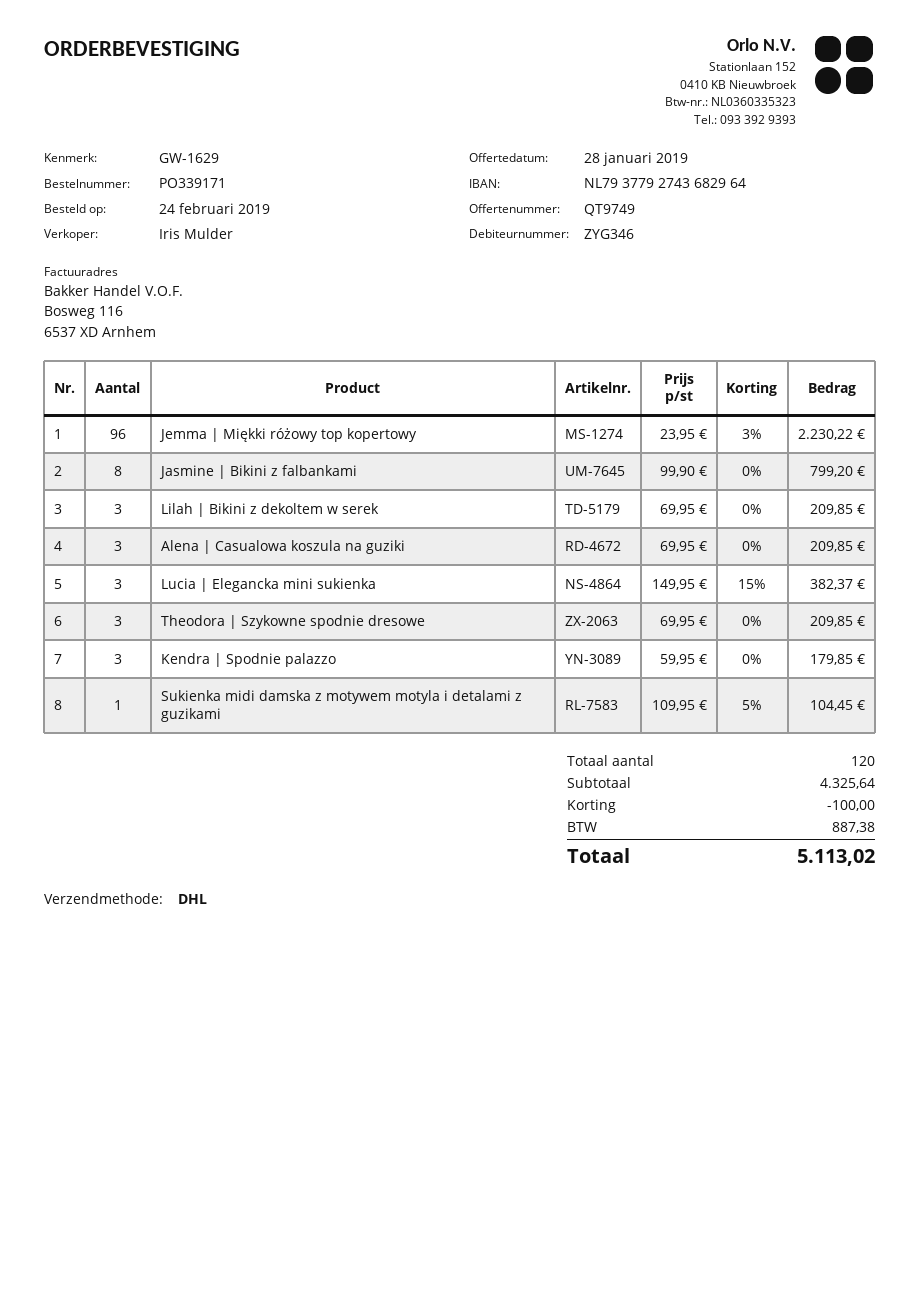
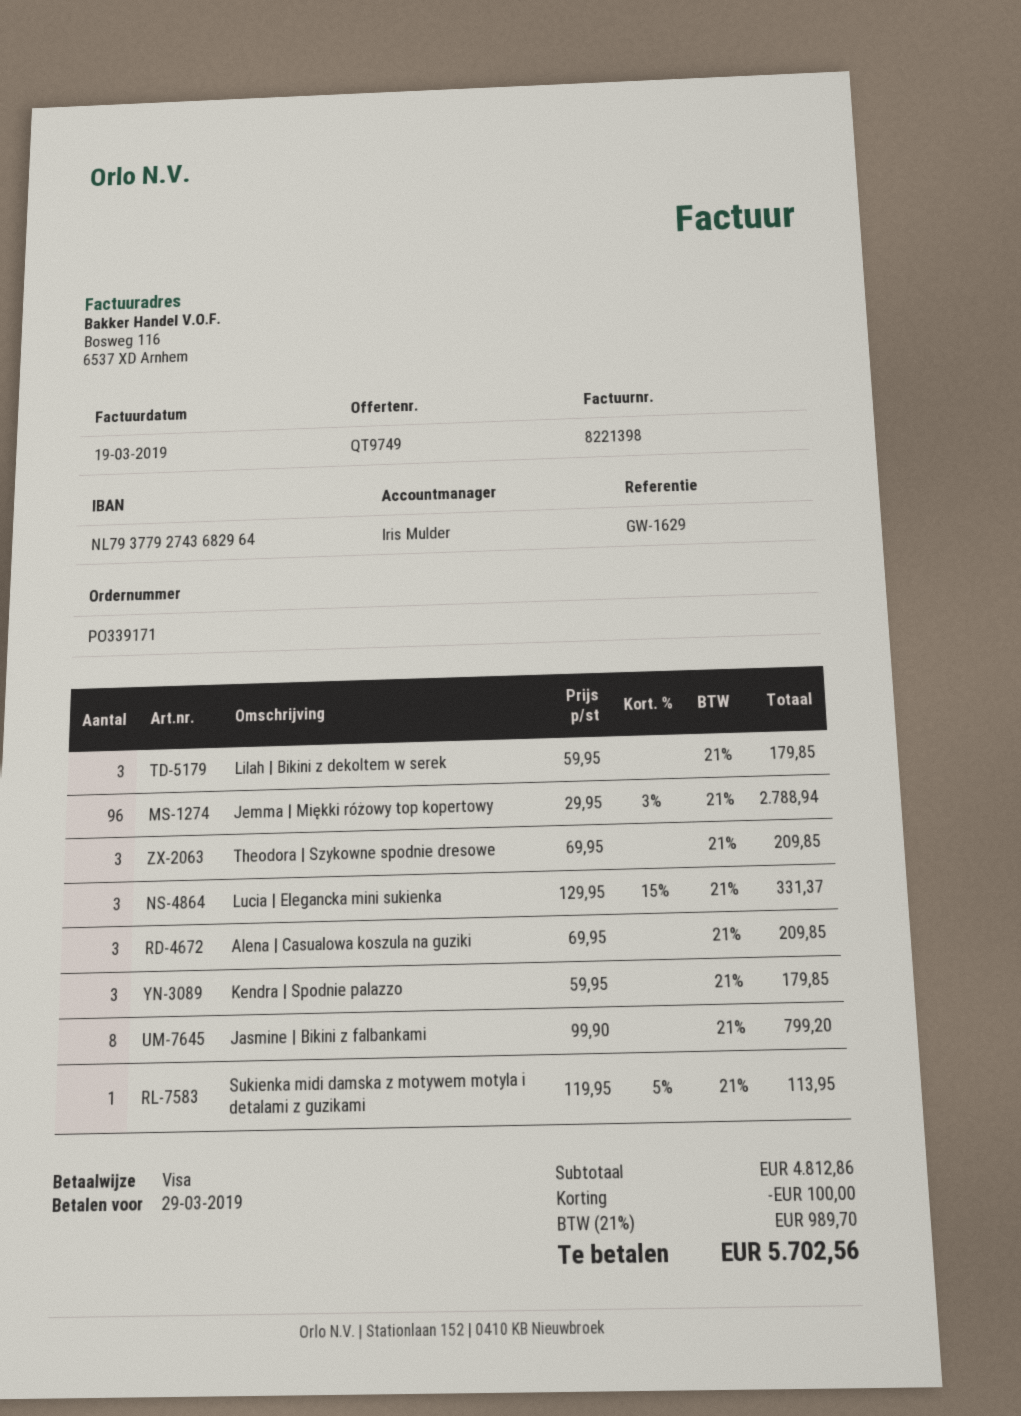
Jemma | Miękki różowy top kopertowy: 96 x 23.95 - 3% = 2230.22 -> 96 x 29.95 - 3% = 2788.94
Lilah | Bikini z dekoltem w serek: 3 x 69.95 = 209.85 -> 3 x 59.95 = 179.85
Lucia | Elegancka mini sukienka: 3 x 149.95 - 15% = 382.37 -> 3 x 129.95 - 15% = 331.37
Sukienka midi damska z motywem motyla i detalami z guzikami: 1 x 109.95 - 5% = 104.45 -> 1 x 119.95 - 5% = 113.95
subtotal: 4325.64 -> 4812.86
tax: 887.38 -> 989.70
total: 5113.02 -> 5702.56

